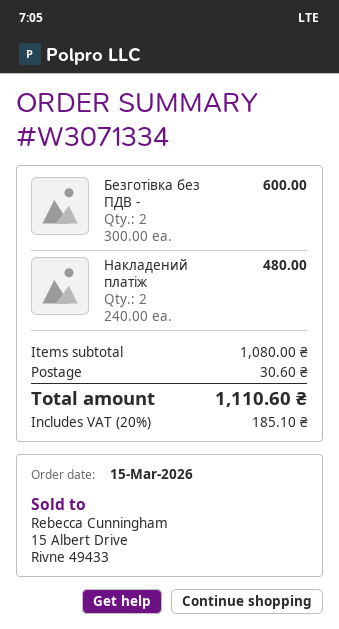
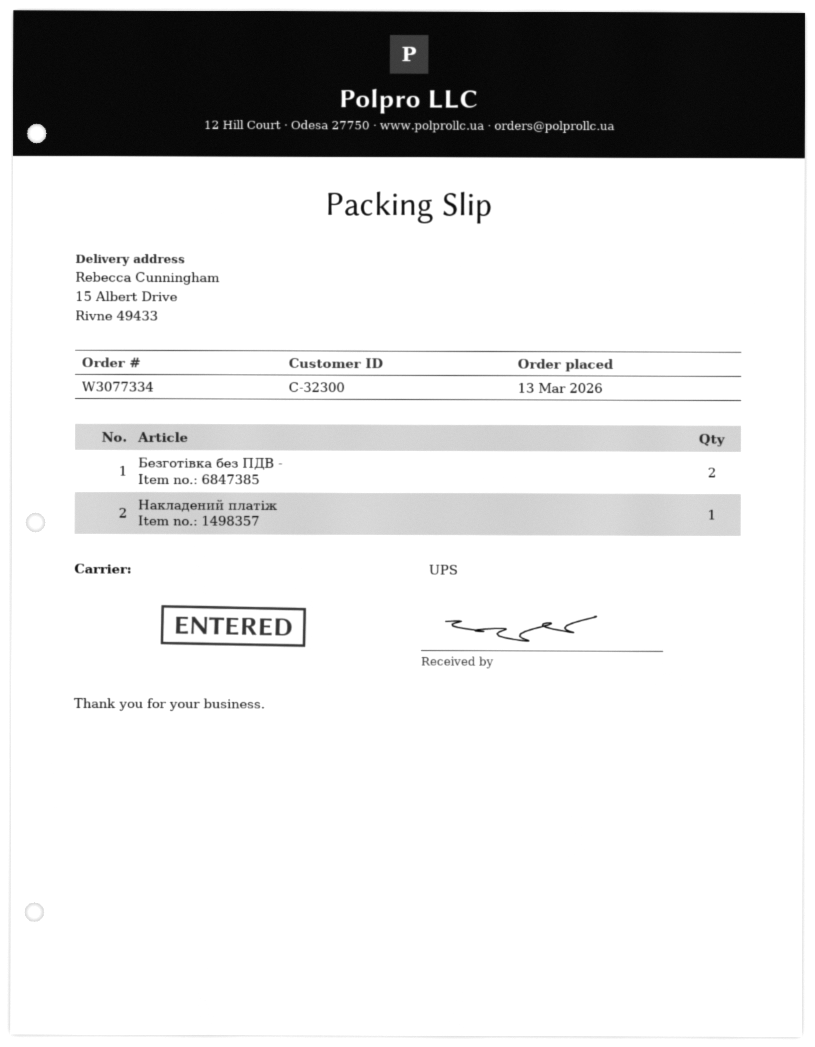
order number: W3071334 -> W3077334
order date: 2026-03-15 -> 2026-03-13
Накладений платіж: 2 -> 1

